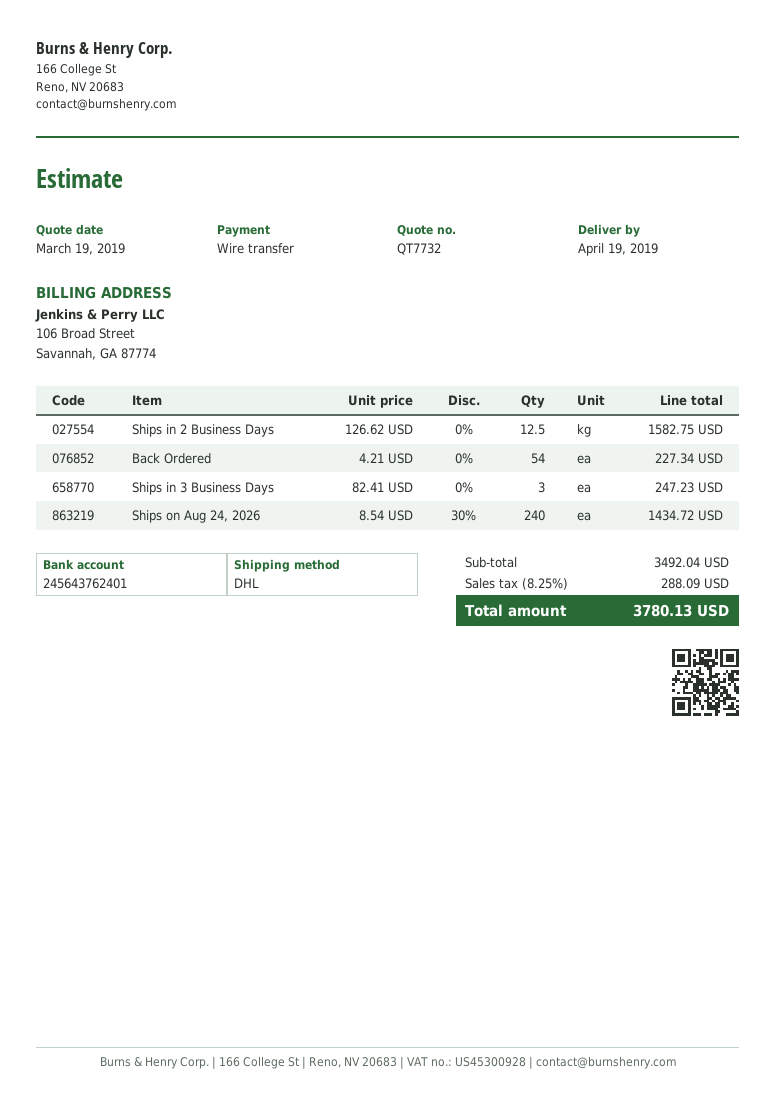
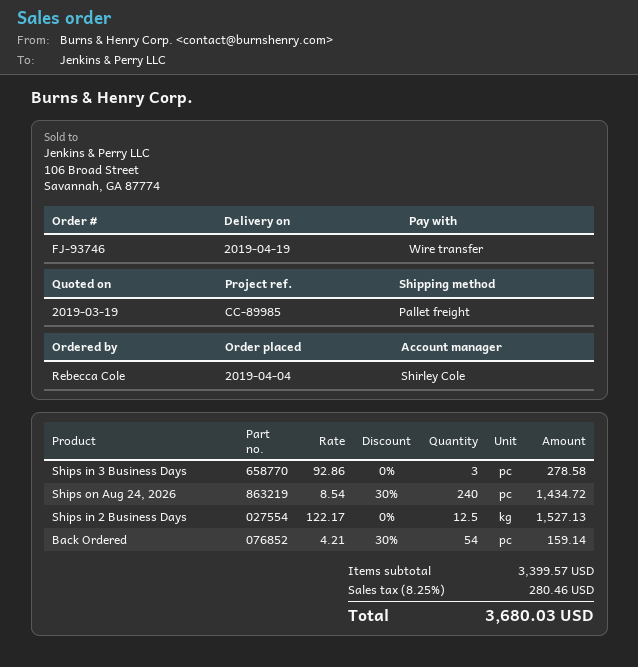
shipping method: DHL -> pallet freight
Ships in 2 Business Days: 12.5 x 126.62 = 1582.75 -> 12.5 x 122.17 = 1527.13
Back Ordered: 54 x 4.21 = 227.34 -> 54 x 4.21 - 30% = 159.14
Ships in 3 Business Days: 3 x 82.41 = 247.23 -> 3 x 92.86 = 278.58
subtotal: 3492.04 -> 3399.57
tax: 8.25% = 288.09 -> 8.25% = 280.46
total: 3780.13 -> 3680.03

